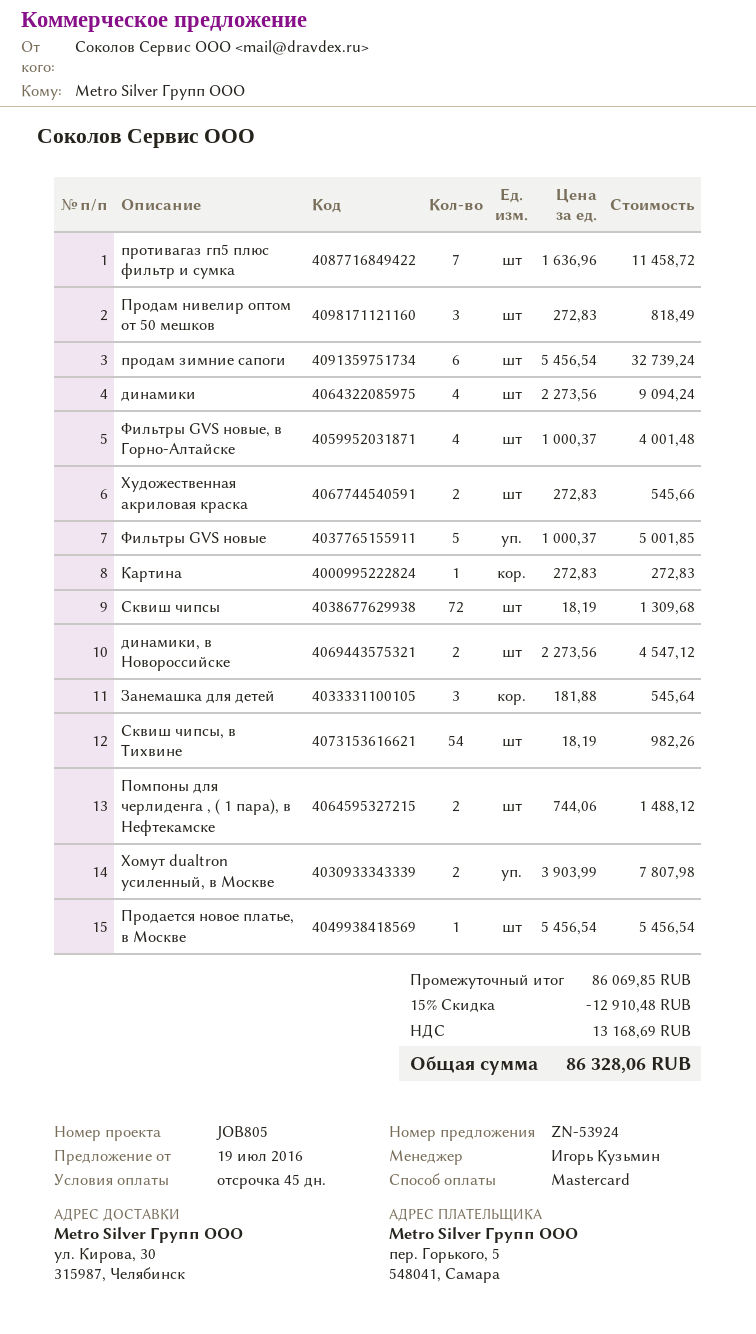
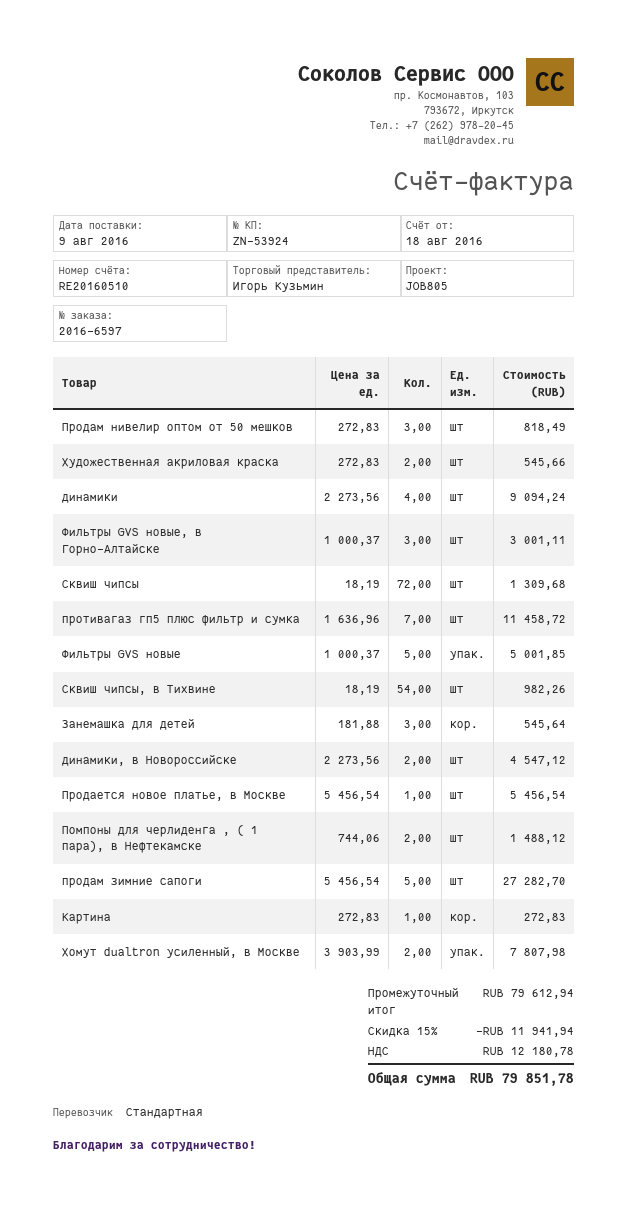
продам зимние сапоги: 6 x 5456.54 = 32739.24 -> 5 x 5456.54 = 27282.70
Фильтры GVS новые, в Горно-Алтайске: 4 x 1000.37 = 4001.48 -> 3 x 1000.37 = 3001.11
subtotal: 86069.85 -> 79612.94
discount: 15% = 12910.48 -> 15% = 11941.94
tax: 13168.69 -> 12180.78
total: 86328.06 -> 79851.78

